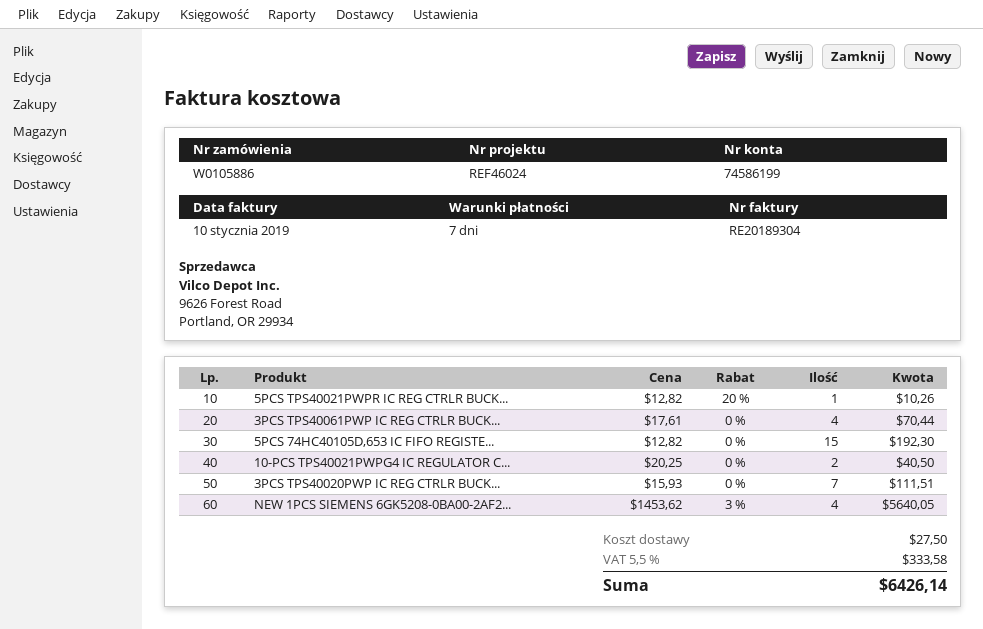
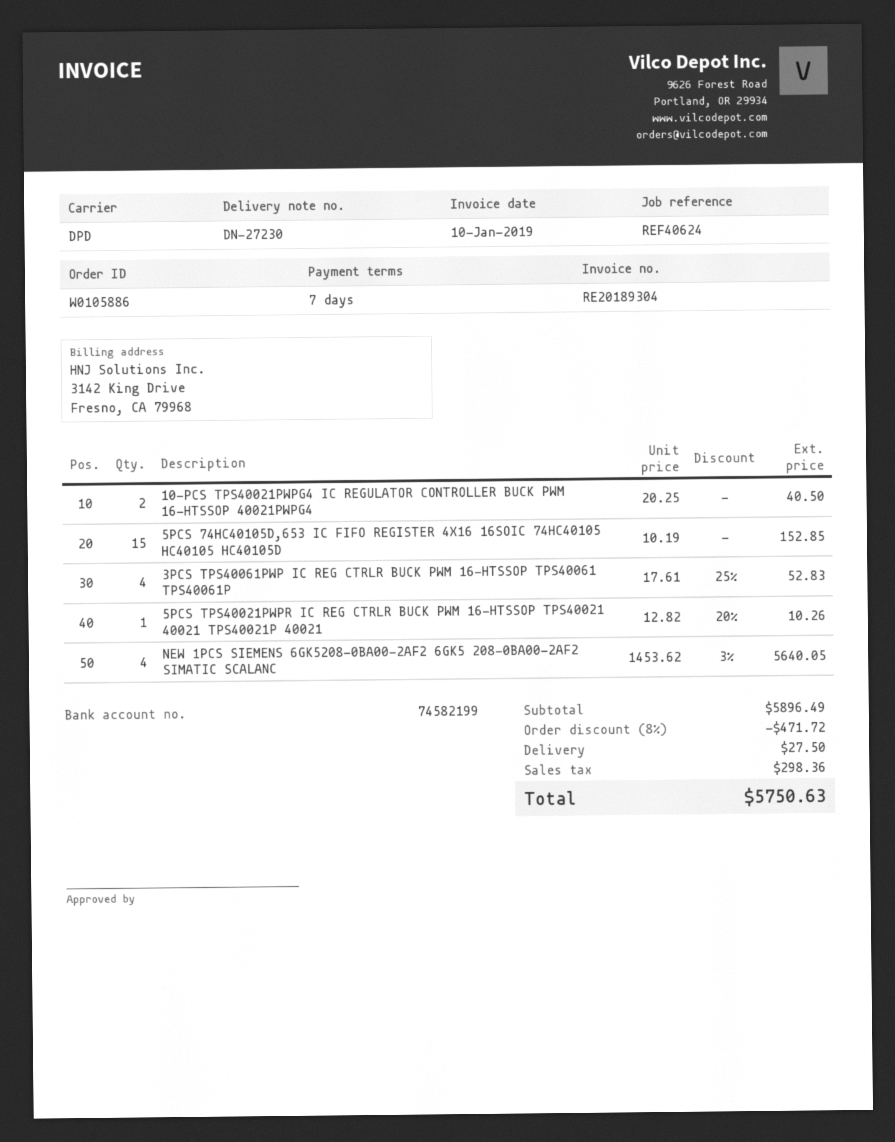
reference: REF46024 -> REF40624
bank account: 74586199 -> 74582199
3PCS TPS40061PWP IC REG CTRLR BUCK...: 4 x 17.61 = 70.44 -> 4 x 17.61 - 25% = 52.83
5PCS 74HC40105D,653 IC FIFO REGISTE...: 15 x 12.82 = 192.30 -> 15 x 10.19 = 152.85
3PCS TPS40020PWP IC REG CTRLR BUCK...: 7 x 15.93 = 111.51 -> none
discount: none -> 8% = 471.72
tax: 333.58 -> 298.36
total: 6426.14 -> 5750.63

